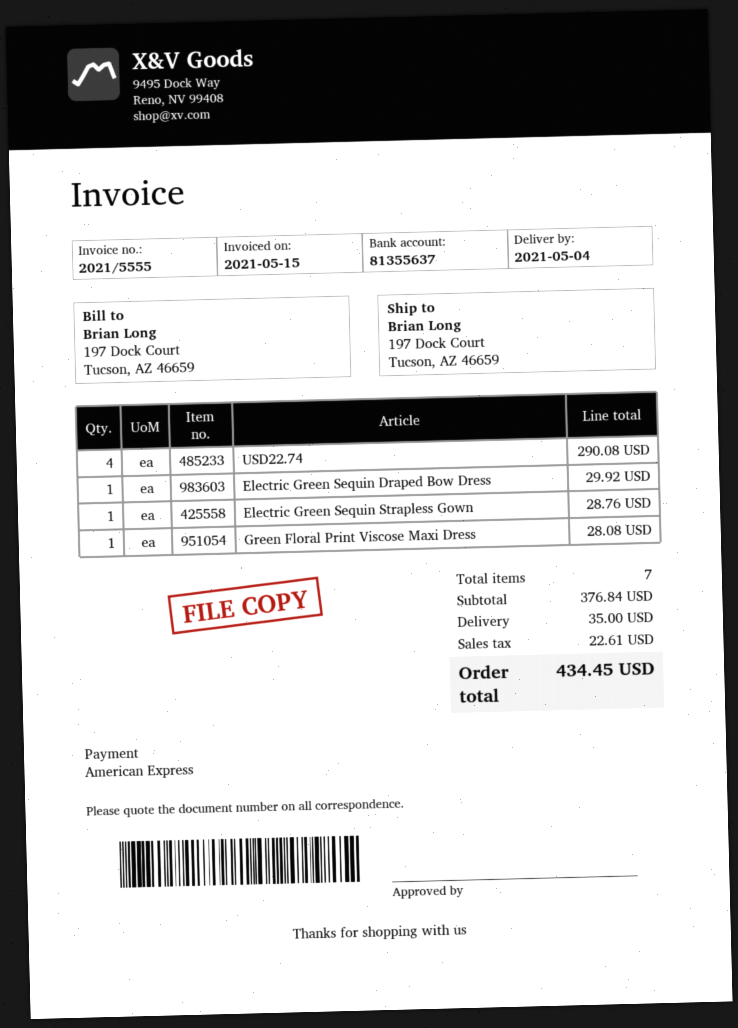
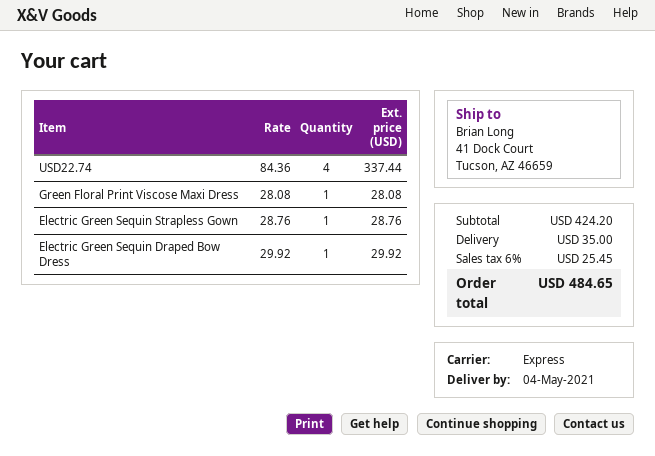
ship to: 197 Dock Court, Tucson, AZ 46659 -> 41 Dock Court, Tucson, AZ 46659
USD22.74: 4 for 290.08 -> 4 for 337.44
subtotal: 376.84 -> 424.20
tax: 22.61 -> 25.45
total: 434.45 -> 484.65

